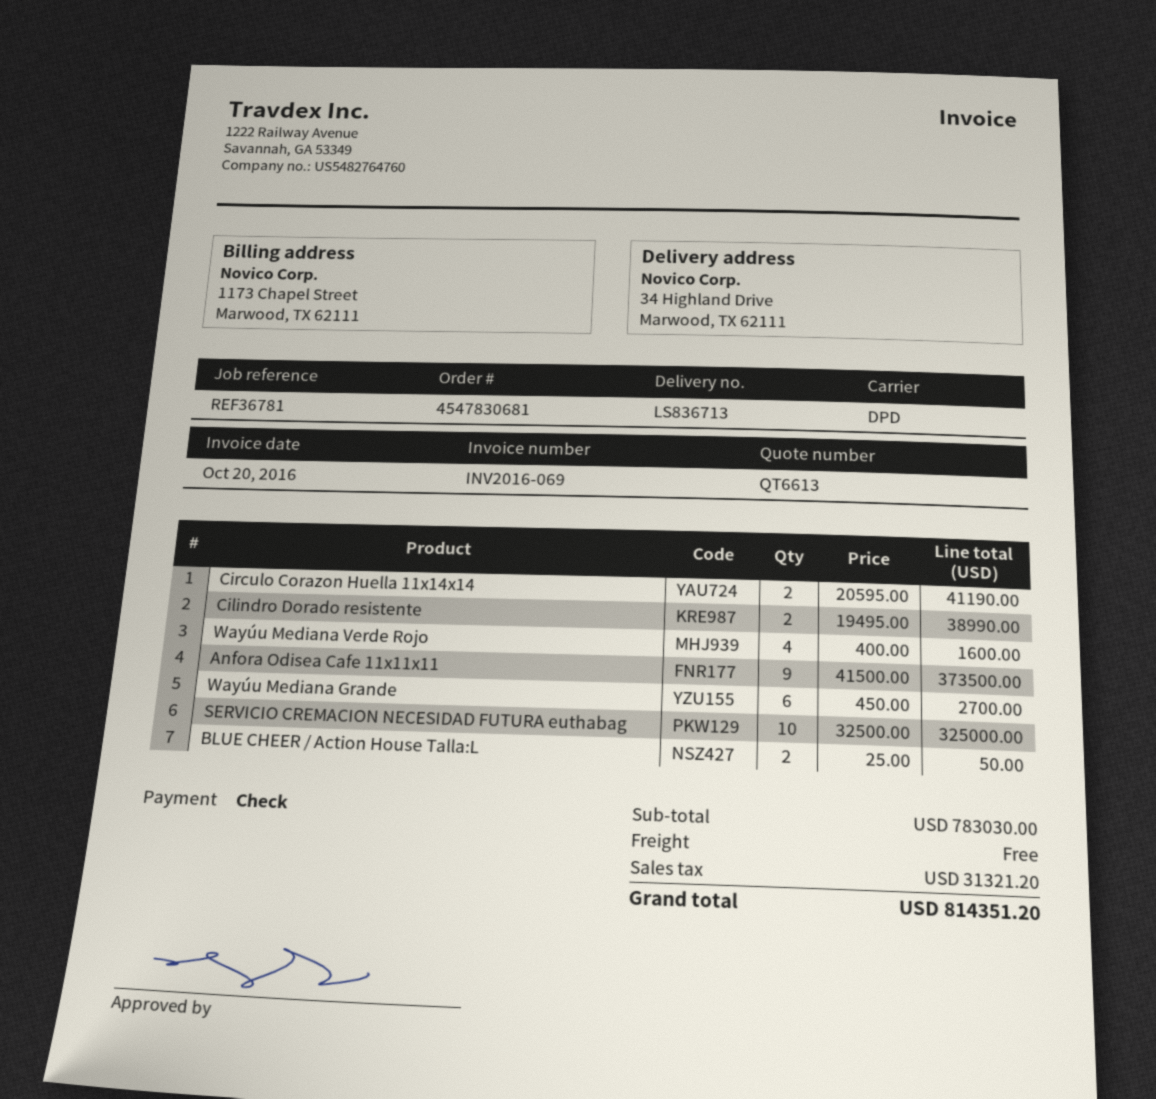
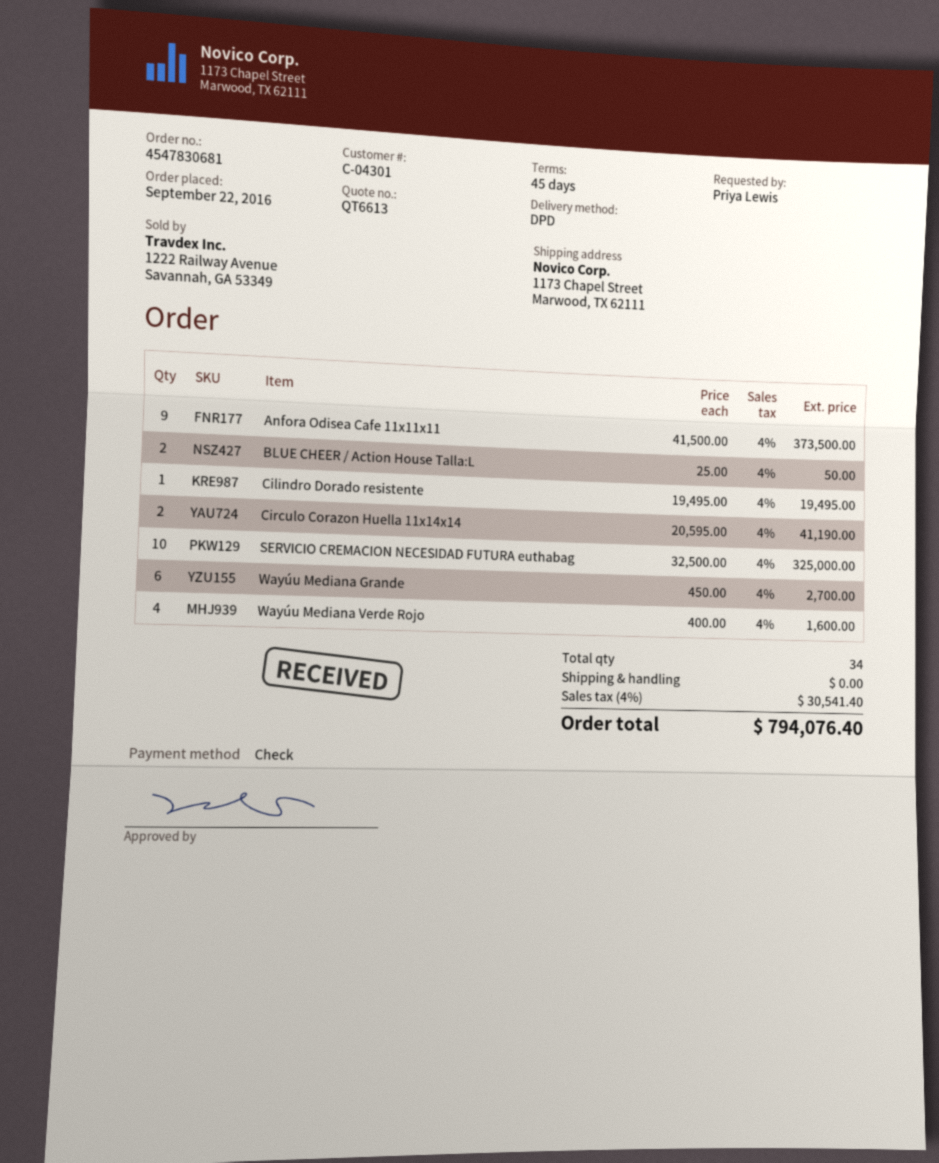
ship to: 34 Highland Drive, Marwood, TX 62111 -> 1173 Chapel Street, Marwood, TX 62111
Cilindro Dorado resistente: 2 x 19495.00 = 38990.00 -> 1 x 19495.00 = 19495.00
tax: 31321.20 -> 30541.40
total: 814351.20 -> 794076.40

